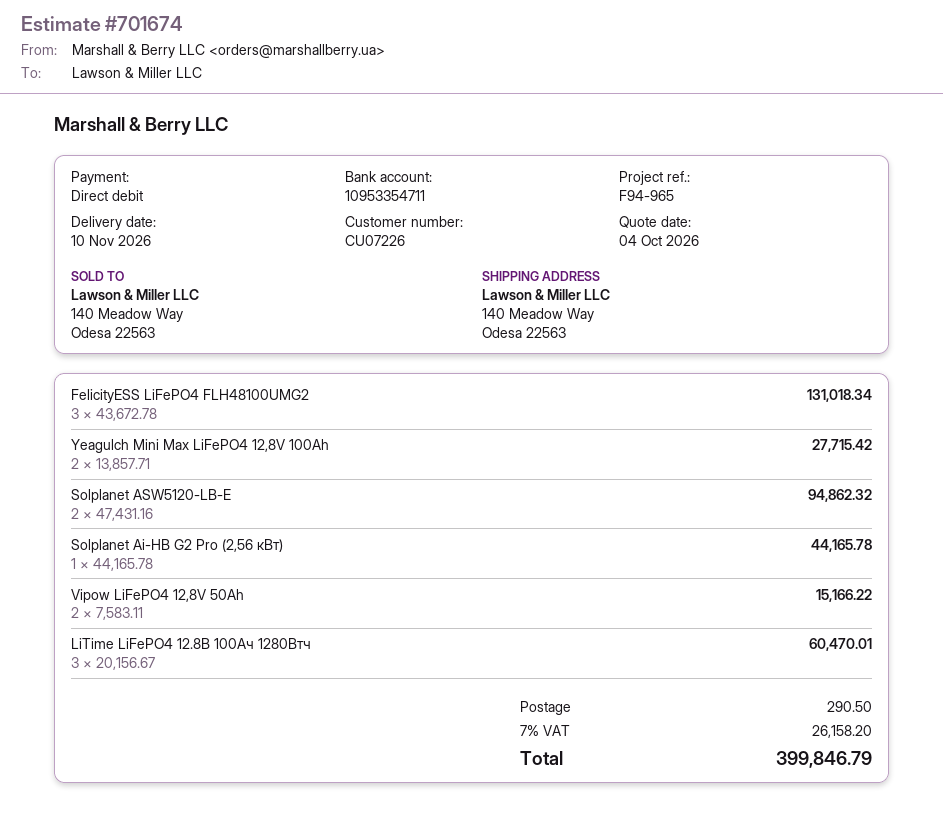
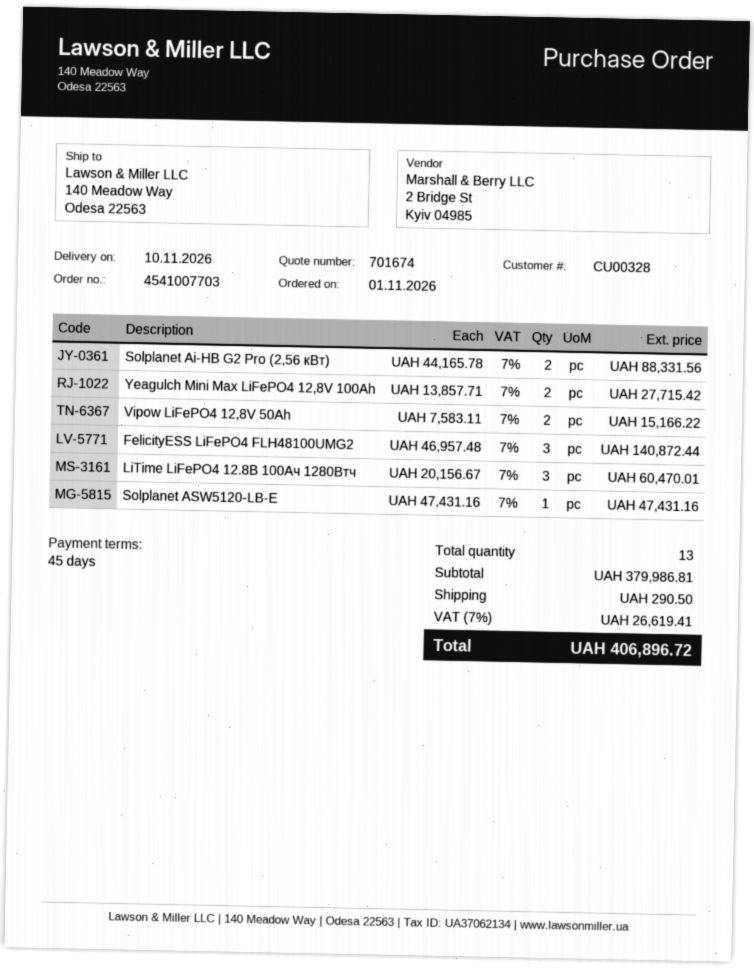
customer number: CU07226 -> CU00328
FelicityESS LiFePO4 FLH48100UMG2: 3 x 43672.78 = 131018.34 -> 3 x 46957.48 = 140872.44
Solplanet ASW5120-LB-E: 2 x 47431.16 = 94862.32 -> 1 x 47431.16 = 47431.16
Solplanet Ai-HB G2 Pro (2,56 кВт): 1 x 44165.78 = 44165.78 -> 2 x 44165.78 = 88331.56
tax: 7% = 26158.20 -> 7% = 26619.41
total: 399846.79 -> 406896.72

